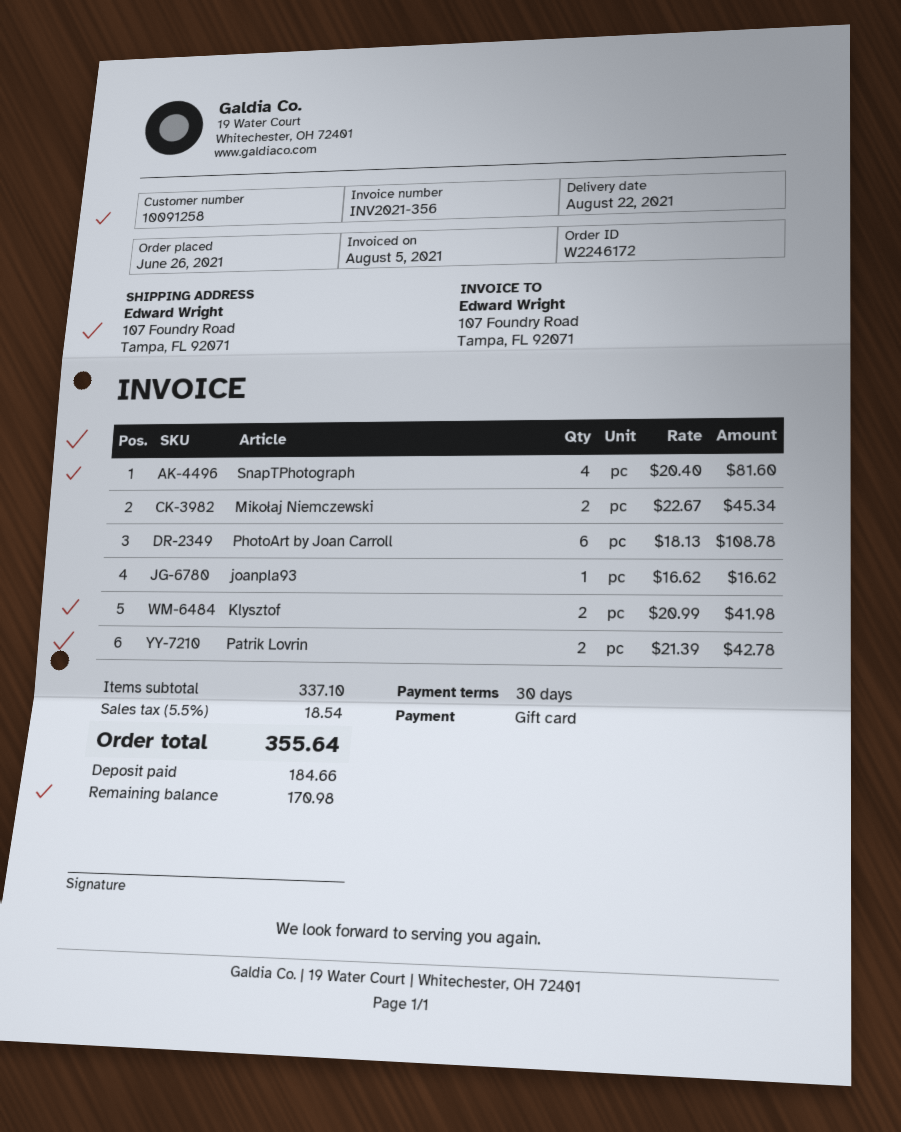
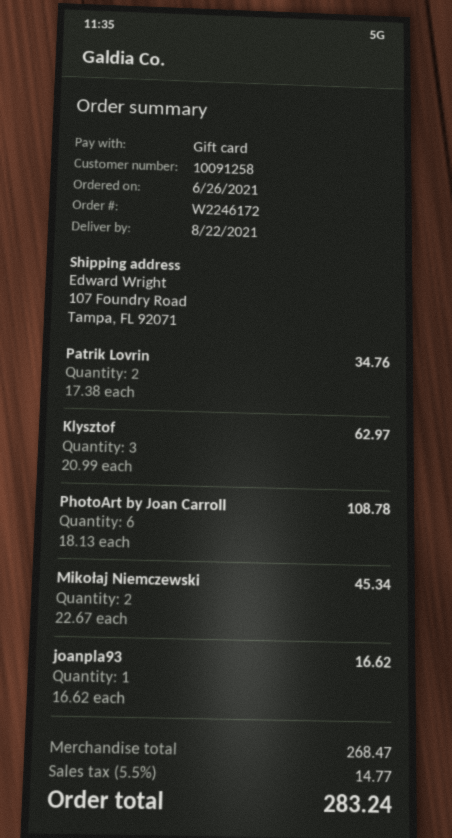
SnapTPhotograph: 4 x 20.40 = 81.60 -> none
Klysztof: 2 x 20.99 = 41.98 -> 3 x 20.99 = 62.97
Patrik Lovrin: 2 x 21.39 = 42.78 -> 2 x 17.38 = 34.76
subtotal: 337.10 -> 268.47
tax: 5.5% = 18.54 -> 5.5% = 14.77
total: 355.64 -> 283.24

